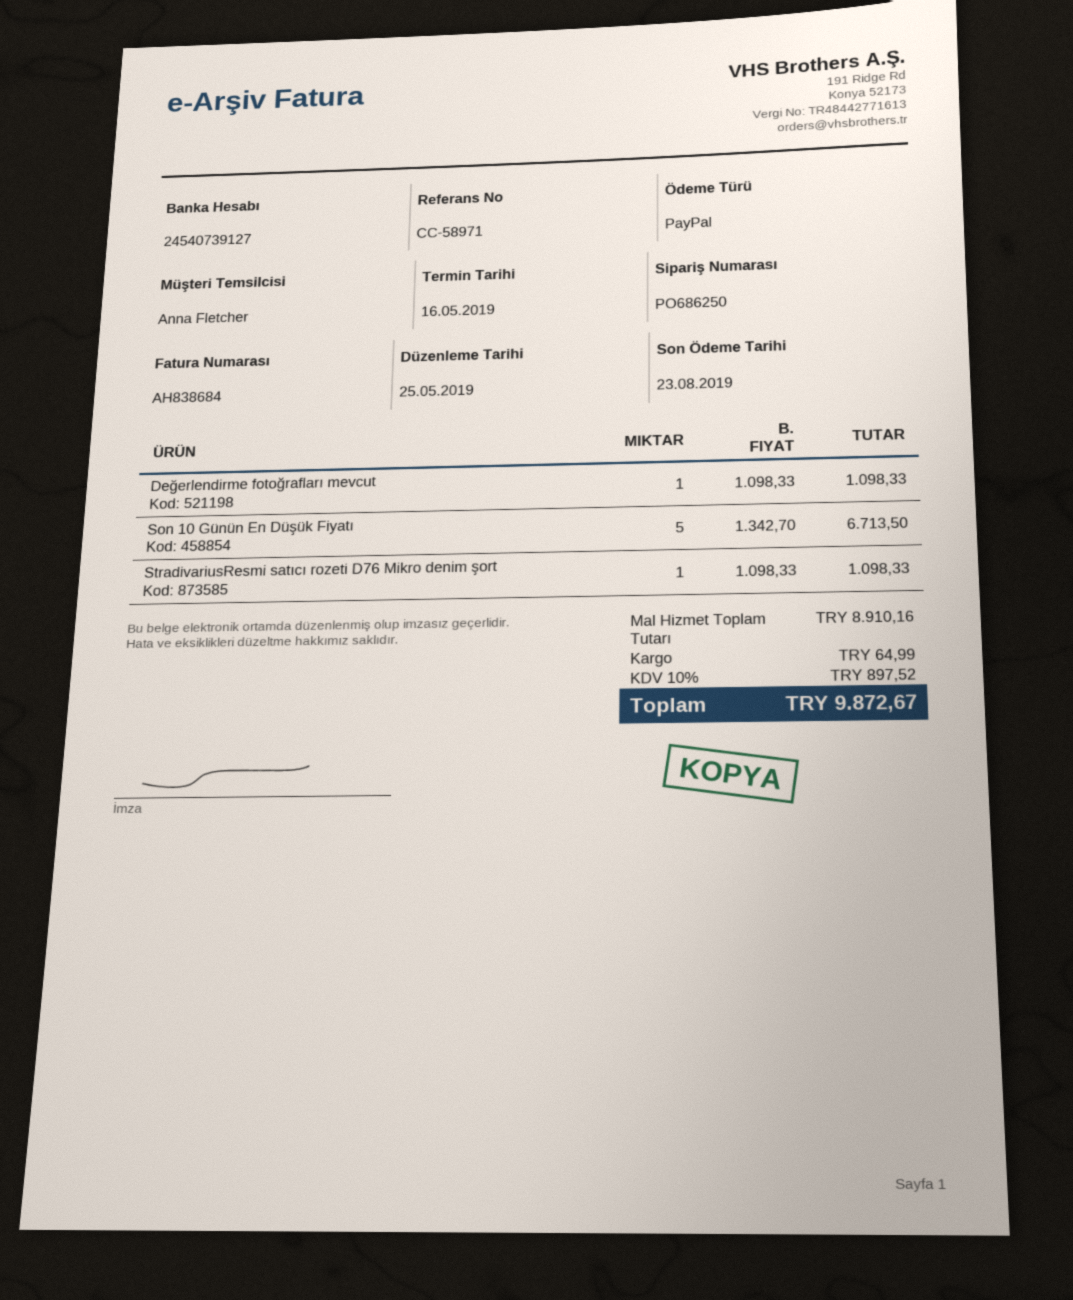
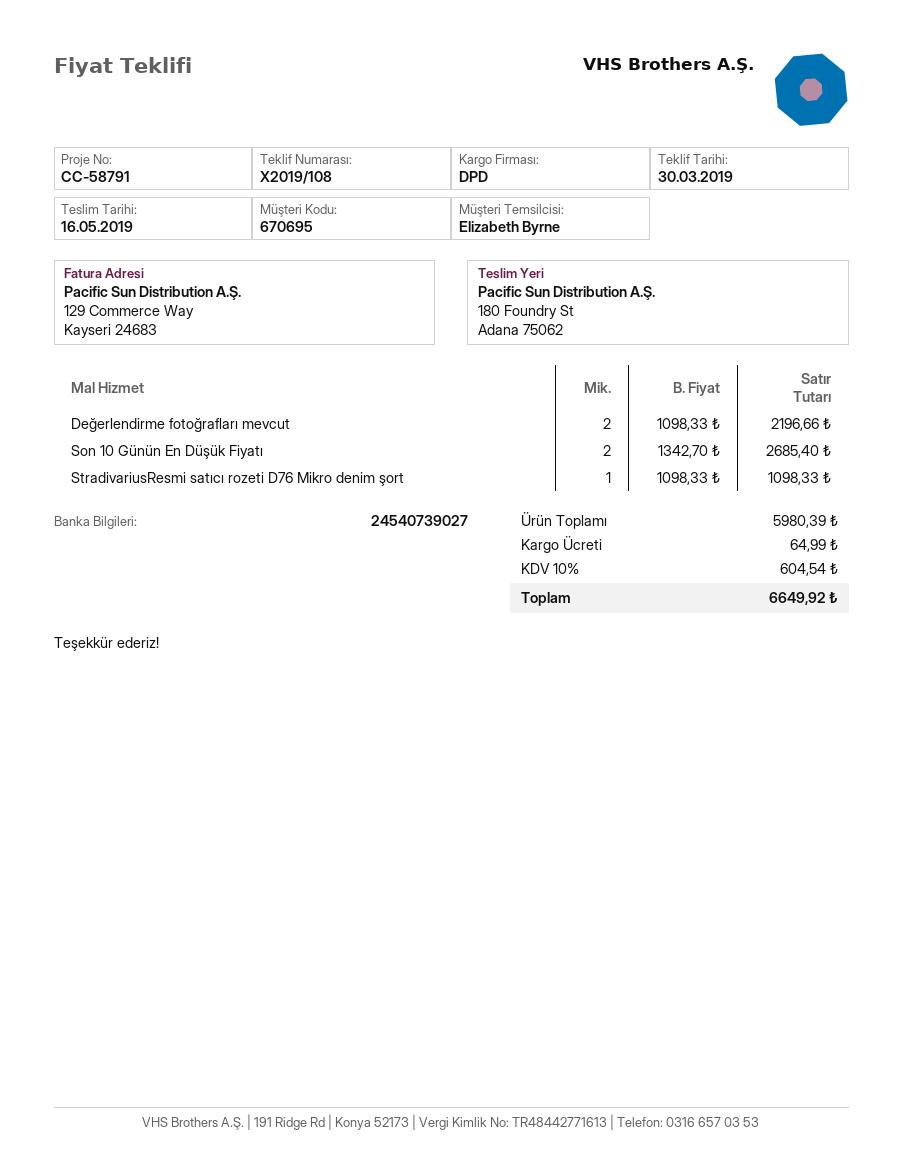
reference: CC-58971 -> CC-58791
sales rep: Anna Fletcher -> Elizabeth Byrne
bank account: 24540739127 -> 24540739027
Değerlendirme fotoğrafları mevcut: 1 x 1098.33 = 1098.33 -> 2 x 1098.33 = 2196.66
Son 10 Günün En Düşük Fiyatı: 5 x 1342.70 = 6713.50 -> 2 x 1342.70 = 2685.40
subtotal: 8910.16 -> 5980.39
tax: 10% = 897.52 -> 10% = 604.54
total: 9872.67 -> 6649.92

